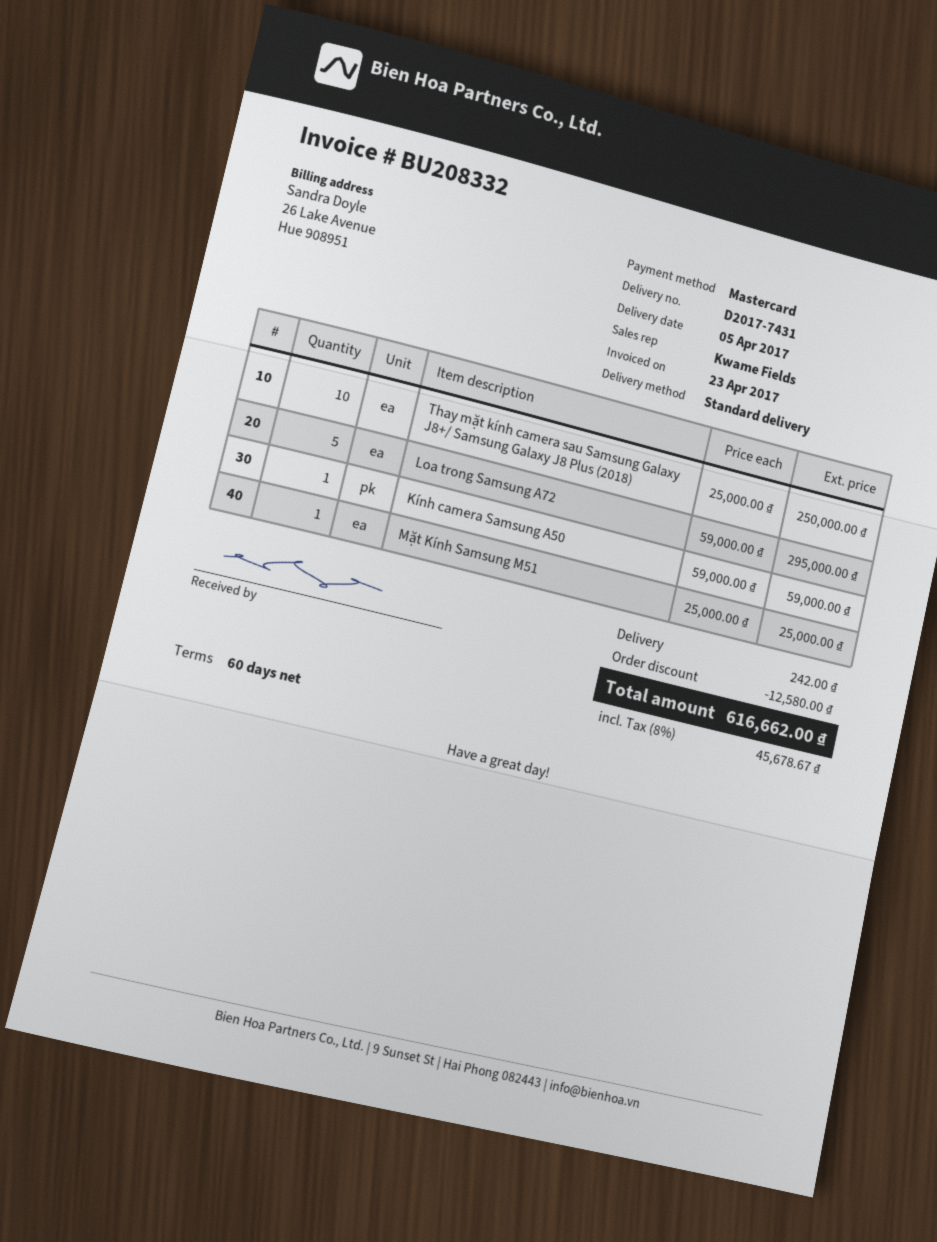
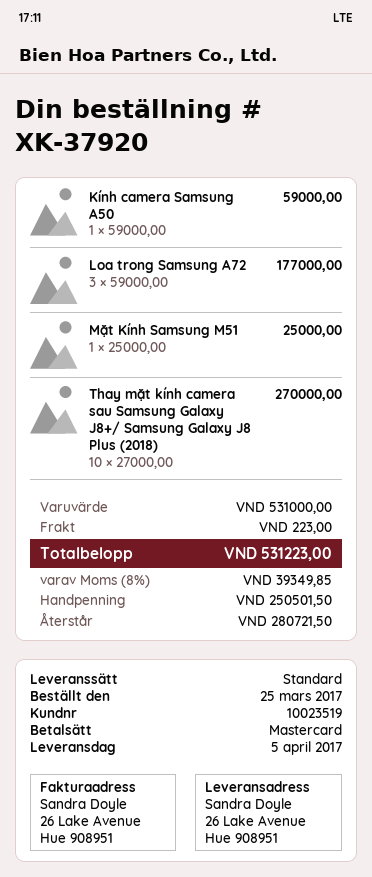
Thay mặt kính camera sau Samsung Galaxy J8+/ Samsung Galaxy J8 Plus (2018): 10 x 25000.00 = 250000.00 -> 10 x 27000.00 = 270000.00
Loa trong Samsung A72: 5 x 59000.00 = 295000.00 -> 3 x 59000.00 = 177000.00
discount: 12580.00 -> none
shipping: 242.00 -> 223.00
tax: 8% = 45678.67 -> 8% = 39349.85
total: 616662.00 -> 531223.00

